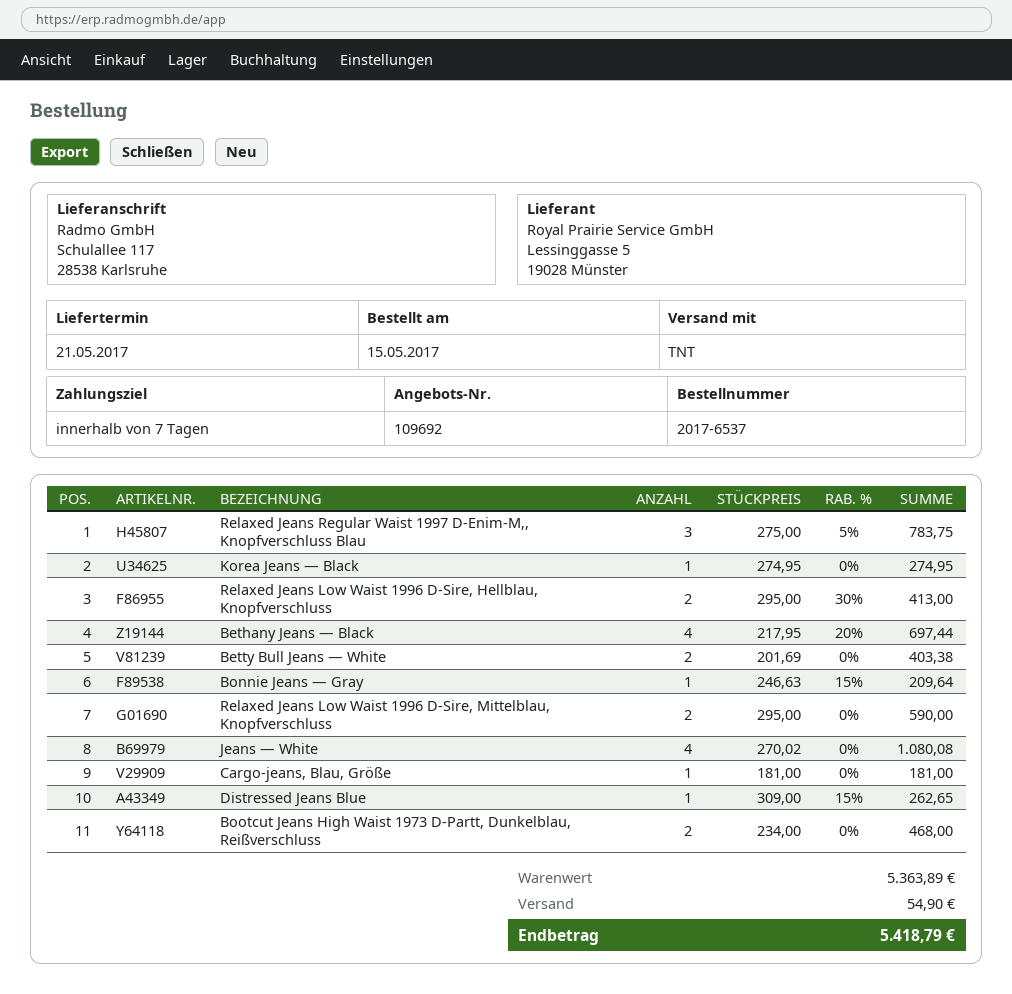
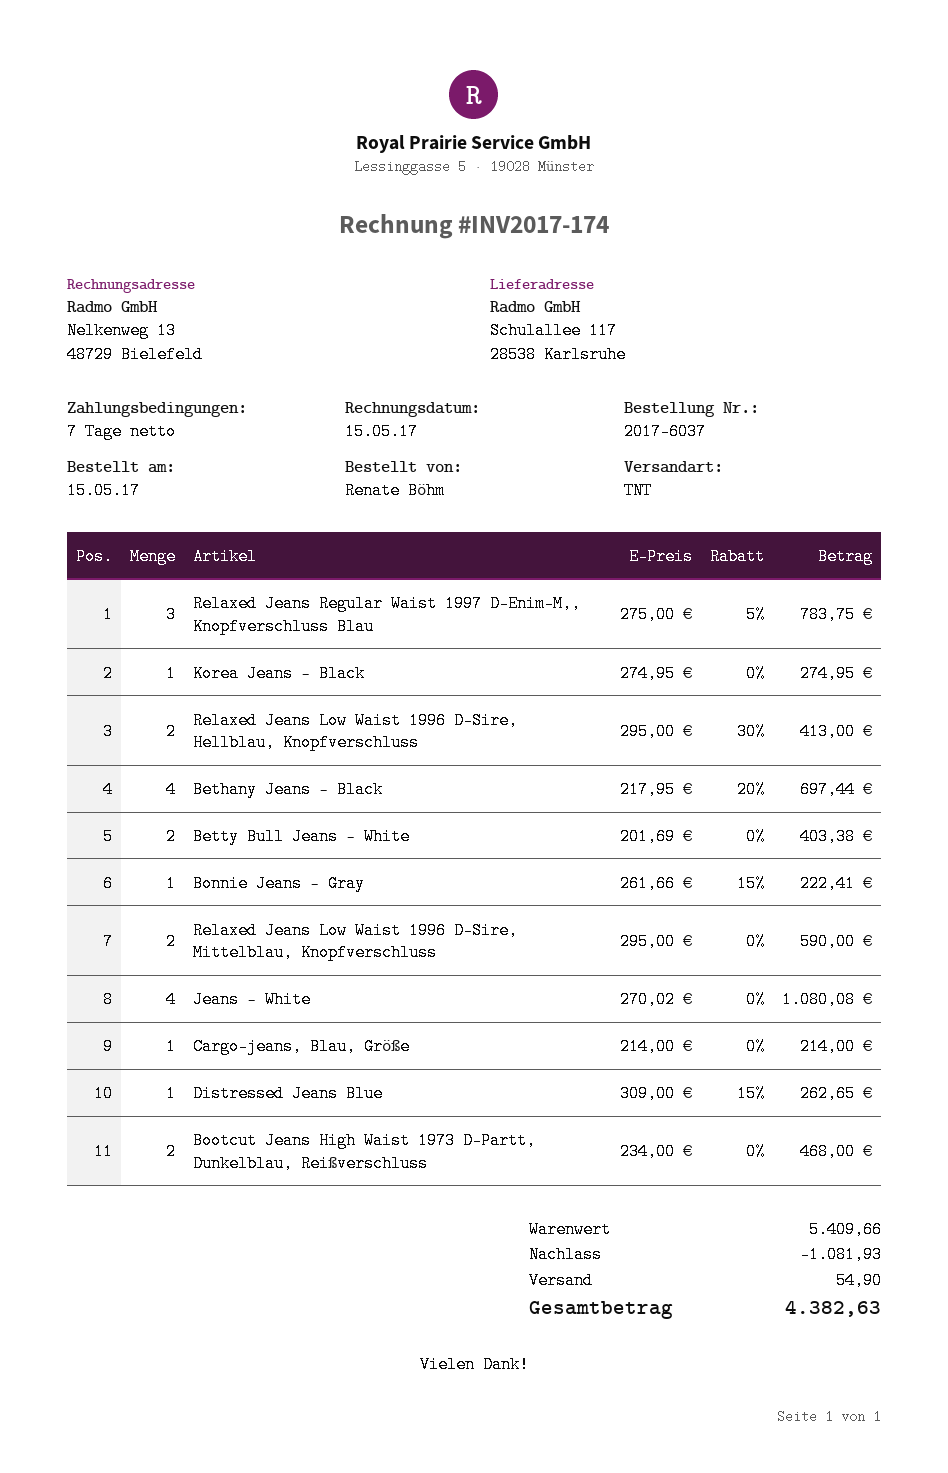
order number: 2017-6537 -> 2017-6037
Bonnie Jeans — Gray: 1 x 246.63 - 15% = 209.64 -> 1 x 261.66 - 15% = 222.41
Cargo-jeans, Blau, Größe: 1 x 181.00 = 181.00 -> 1 x 214.00 = 214.00
subtotal: 5363.89 -> 5409.66
discount: none -> 1081.93
total: 5418.79 -> 4382.63

